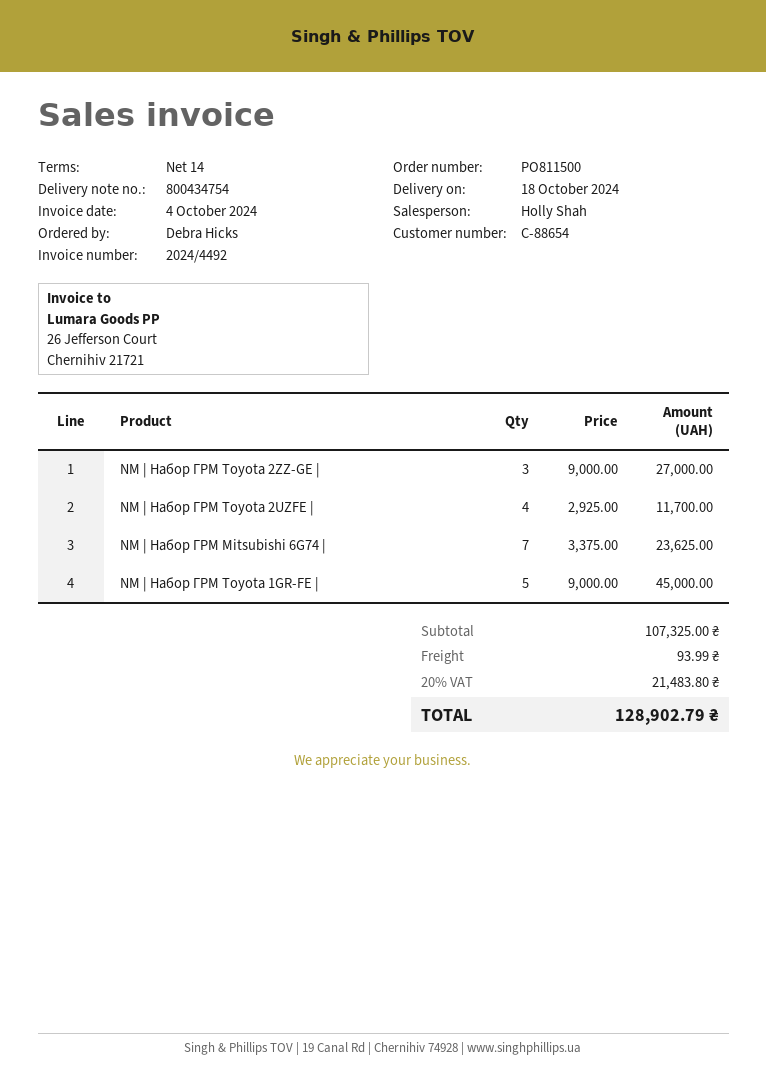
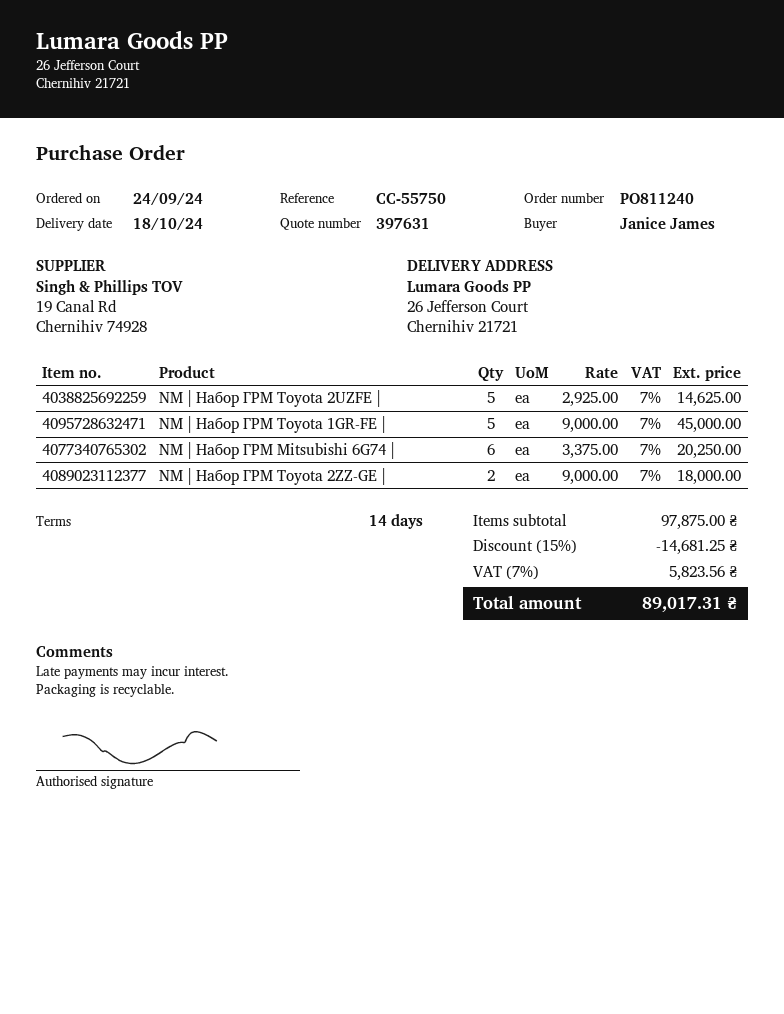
order number: PO811500 -> PO811240
ordered by: Debra Hicks -> Janice James
NM | Набор ГРМ Toyota 2ZZ-GE |: 3 x 9000.00 = 27000.00 -> 2 x 9000.00 = 18000.00
NM | Набор ГРМ Toyota 2UZFE |: 4 x 2925.00 = 11700.00 -> 5 x 2925.00 = 14625.00
NM | Набор ГРМ Mitsubishi 6G74 |: 7 x 3375.00 = 23625.00 -> 6 x 3375.00 = 20250.00
subtotal: 107325.00 -> 97875.00
discount: none -> 15% = 14681.25
shipping: 93.99 -> none
tax: 20% = 21483.80 -> 7% = 5823.56
total: 128902.79 -> 89017.31

